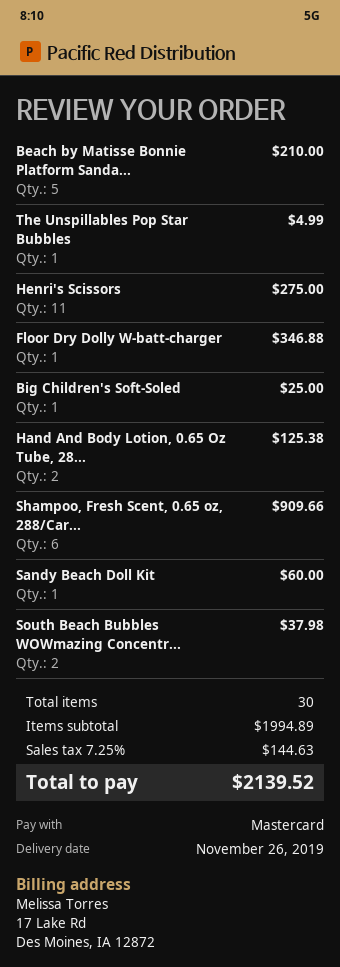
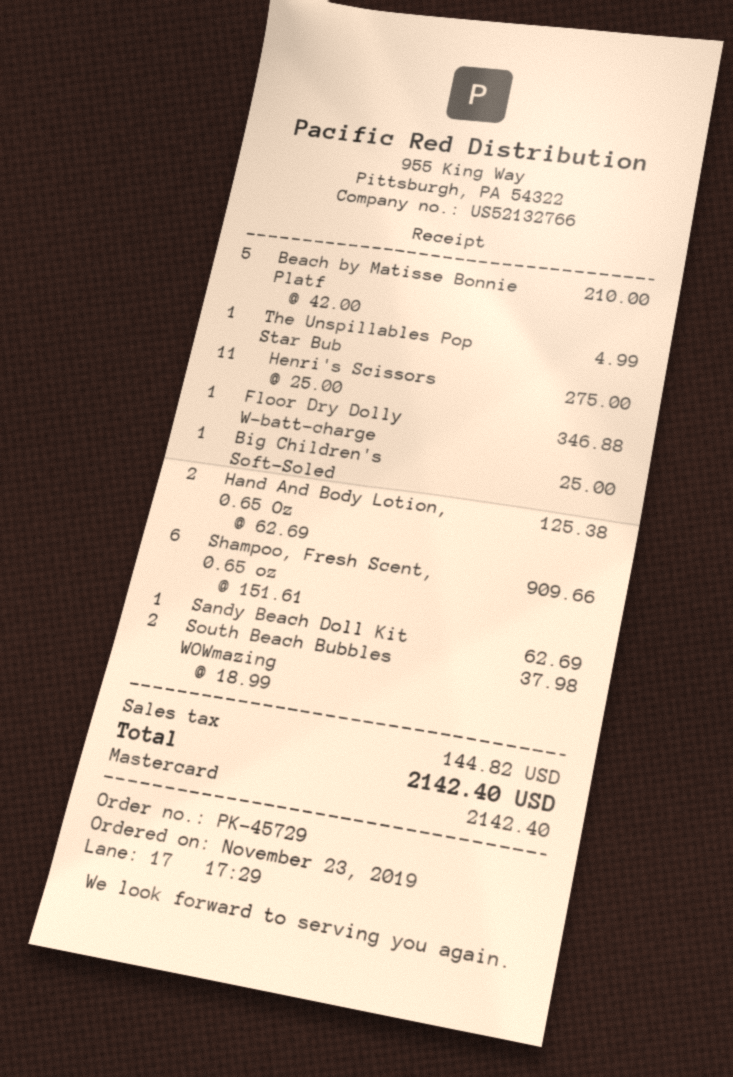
Sandy Beach Doll Kit: 1 for 60.00 -> 1 for 62.69
tax: 144.63 -> 144.82
total: 2139.52 -> 2142.40

